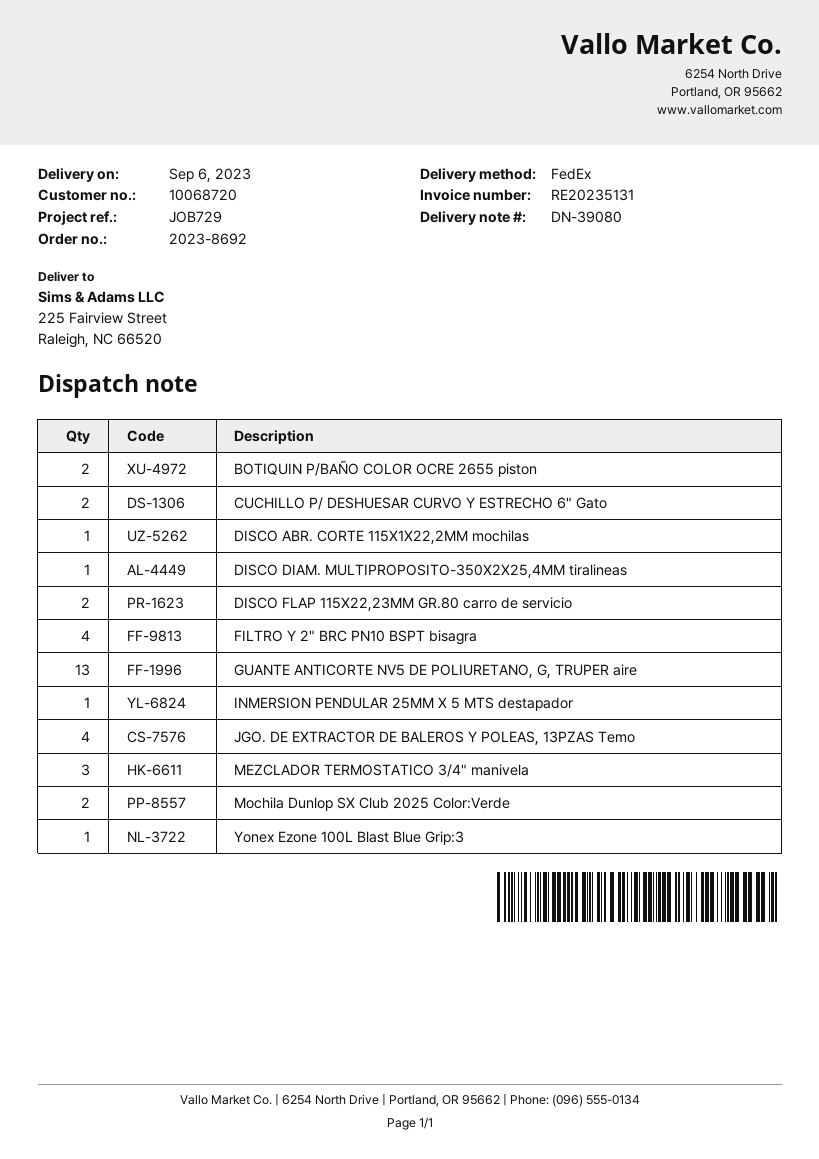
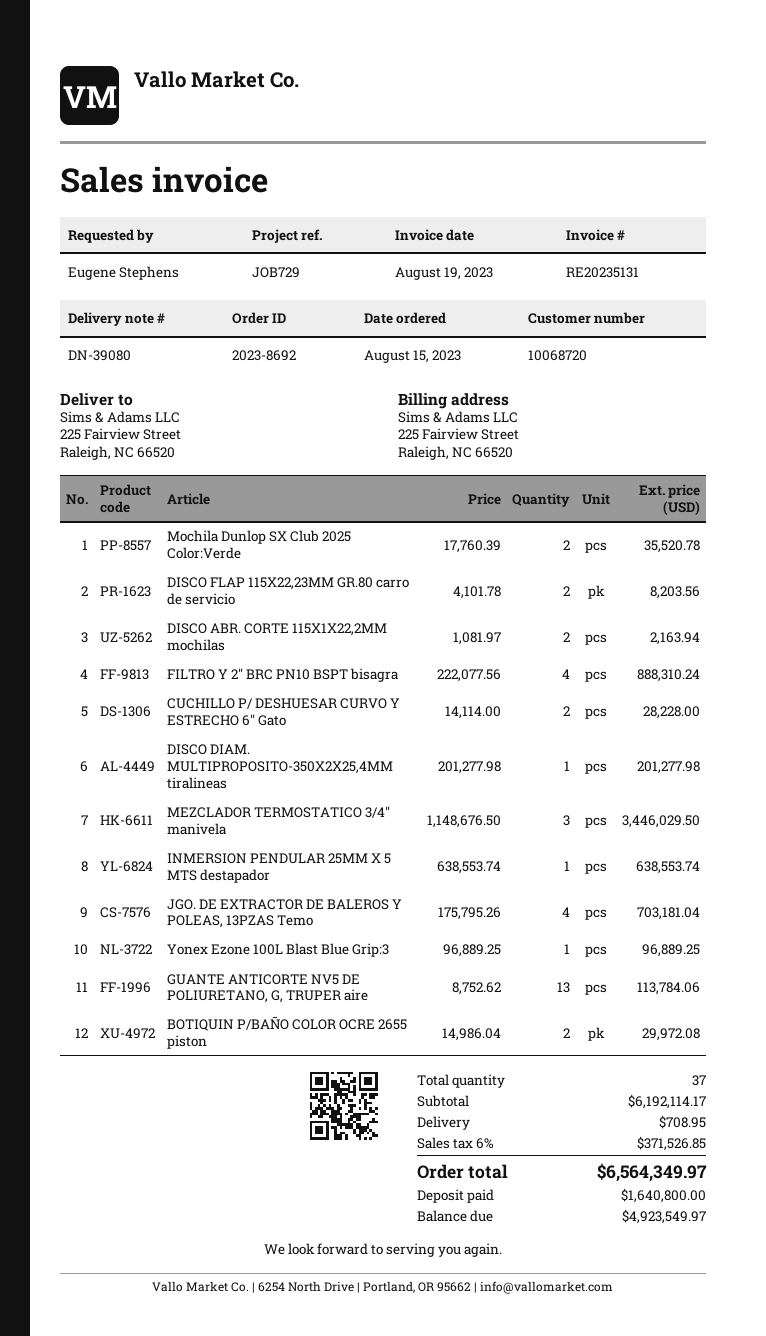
DISCO ABR. CORTE 115X1X22,2MM mochilas: 1 -> 2

